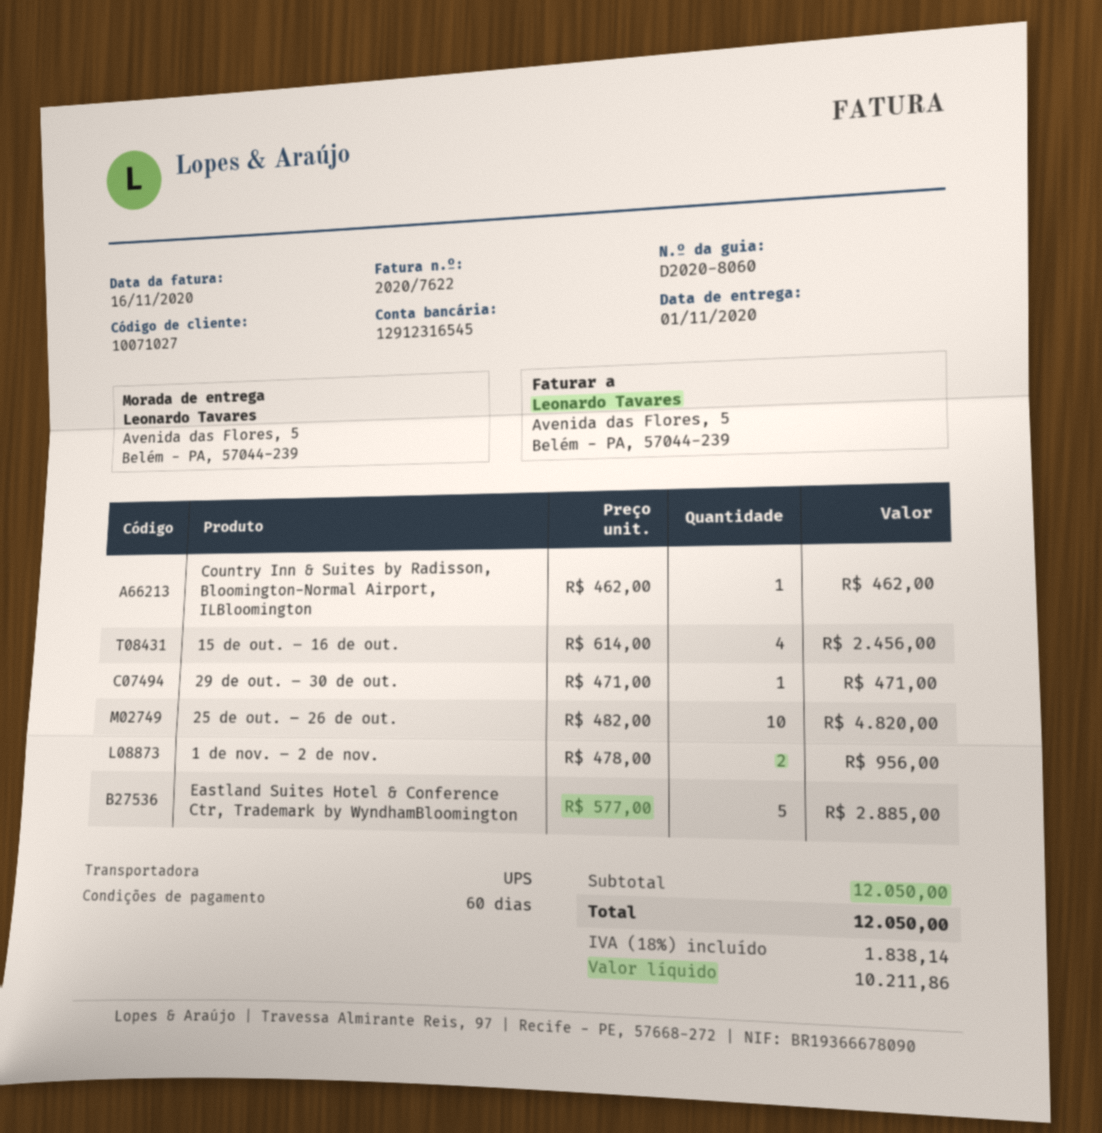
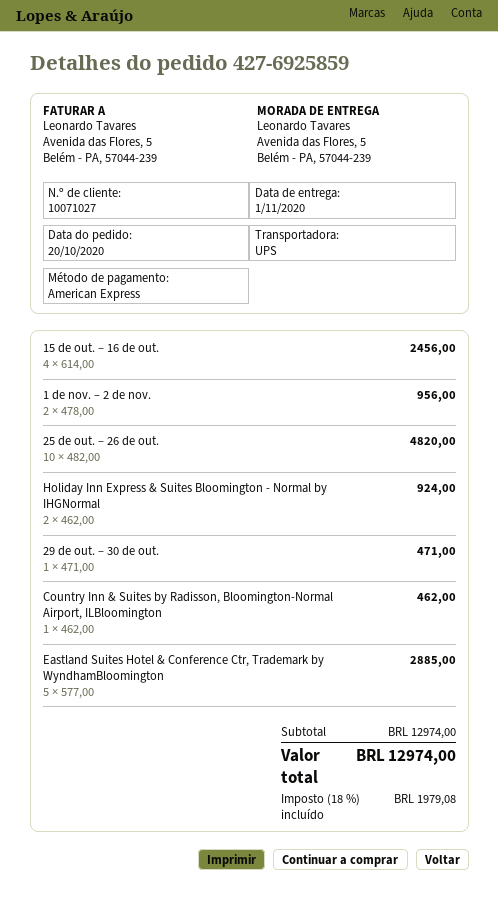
Holiday Inn Express & Suites Bloomington - Normal by IHGNormal: none -> 2 x 462.00 = 924.00
subtotal: 12050.00 -> 12974.00
tax: 18% = 1838.14 -> 18% = 1979.08
total: 12050.00 -> 12974.00

